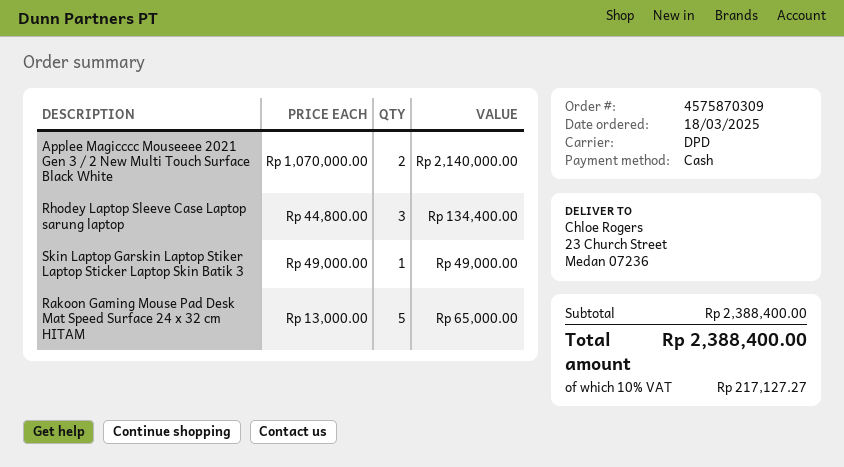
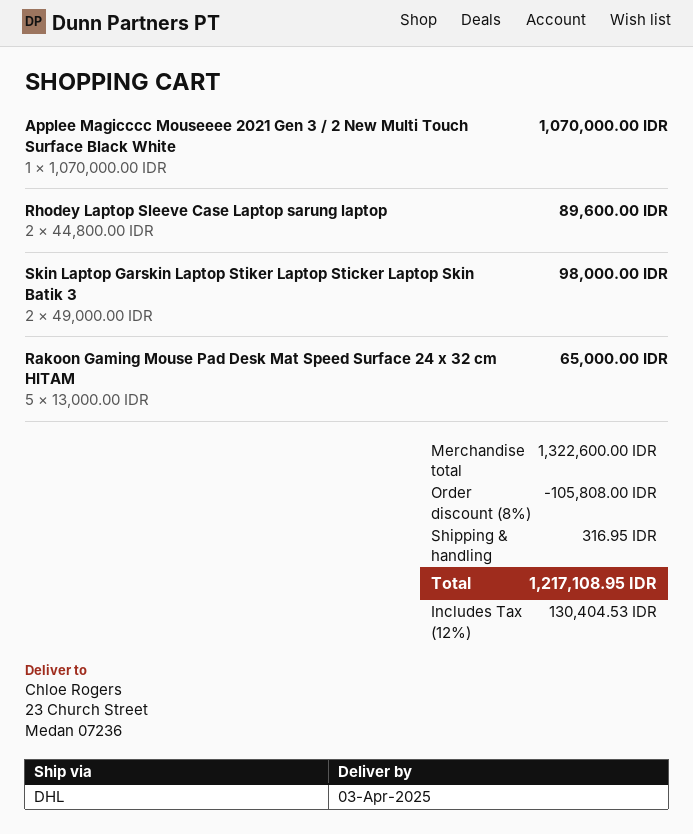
shipping method: DPD -> DHL
Applee Magicccc Mouseeee 2021 Gen 3 / 2 New Multi Touch Surface Black White: 2 x 1070000.00 = 2140000.00 -> 1 x 1070000.00 = 1070000.00
Rhodey Laptop Sleeve Case Laptop sarung laptop: 3 x 44800.00 = 134400.00 -> 2 x 44800.00 = 89600.00
Skin Laptop Garskin Laptop Stiker Laptop Sticker Laptop Skin Batik 3: 1 x 49000.00 = 49000.00 -> 2 x 49000.00 = 98000.00
subtotal: 2388400.00 -> 1322600.00
discount: none -> 8% = 105808.00
shipping: none -> 316.95
tax: 10% = 217127.27 -> 12% = 130404.53
total: 2388400.00 -> 1217108.95

